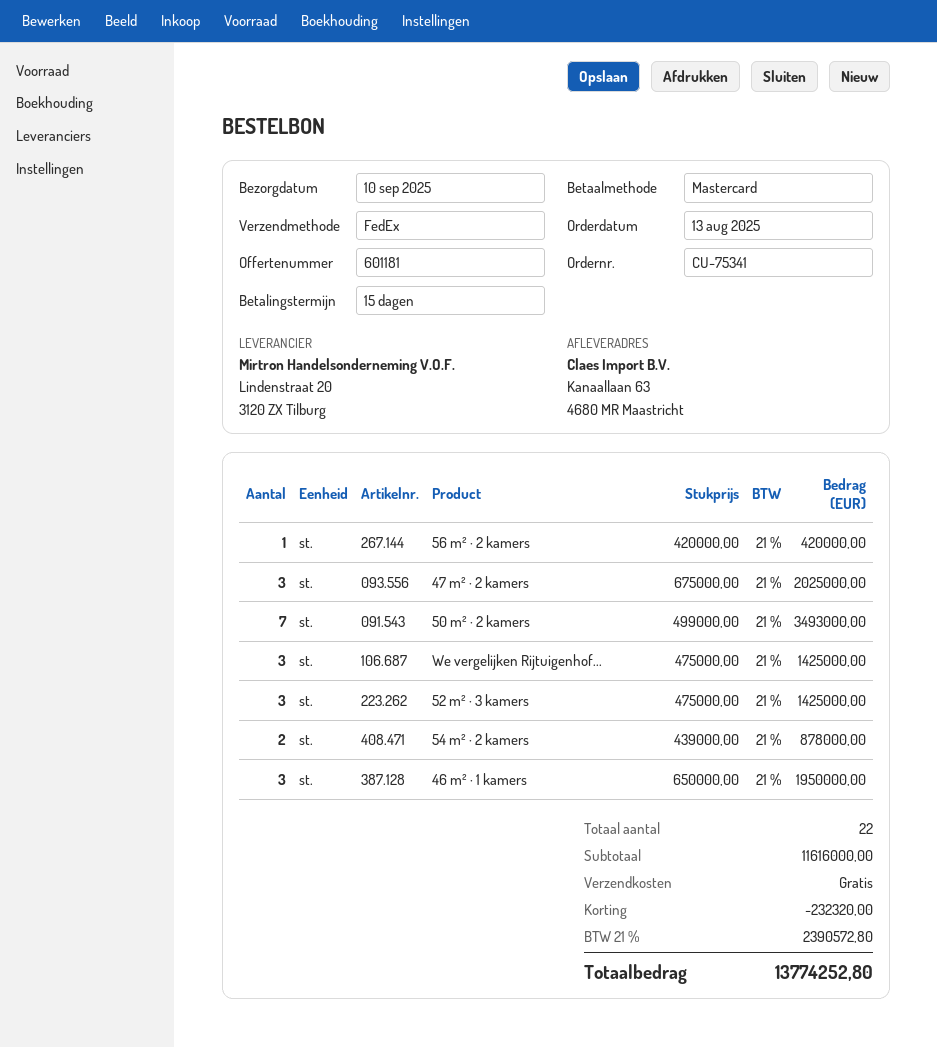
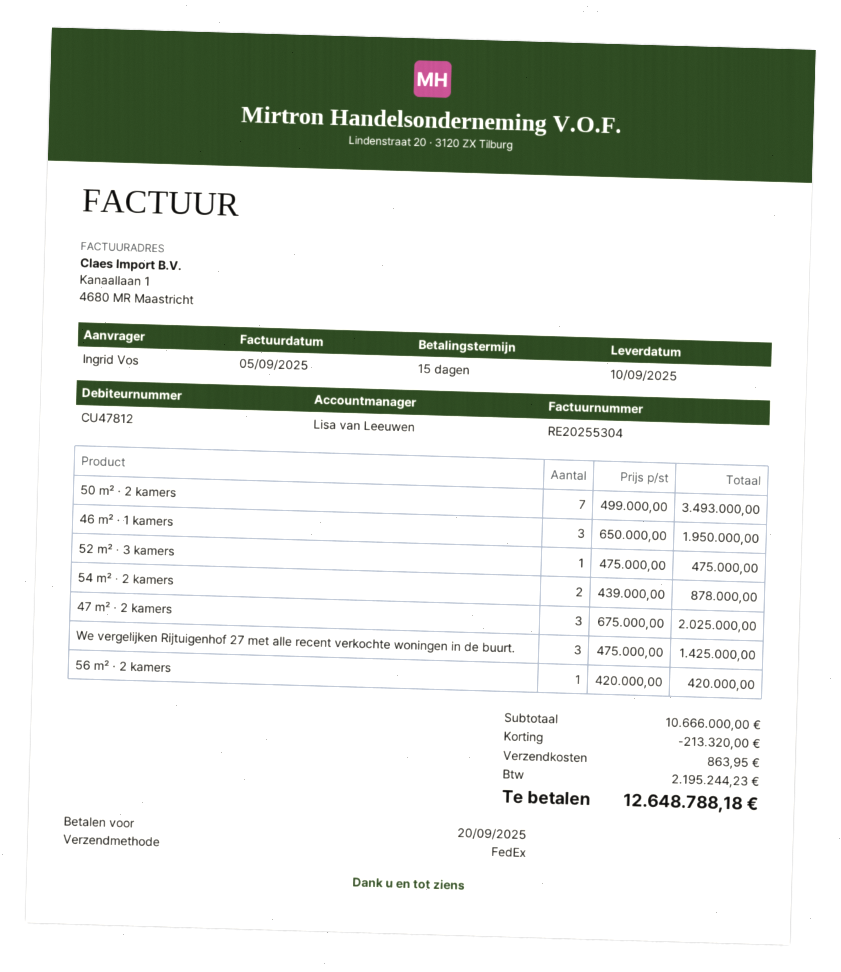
52 m² · 3 kamers: 3 x 475000.00 = 1425000.00 -> 1 x 475000.00 = 475000.00
subtotal: 11616000.00 -> 10666000.00
discount: 232320.00 -> 213320.00
shipping: 0.00 -> 863.95
tax: 2390572.80 -> 2195244.23
total: 13774252.80 -> 12648788.18

